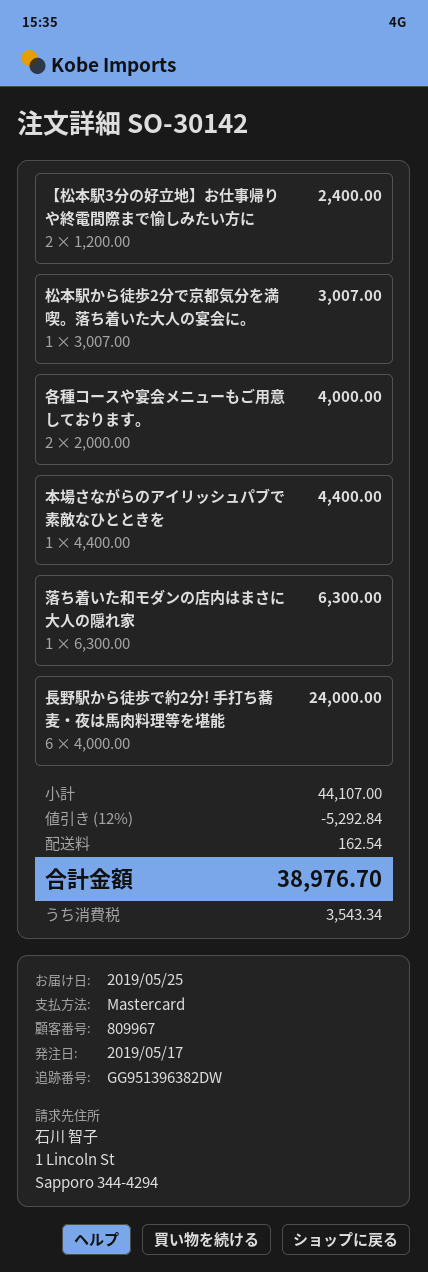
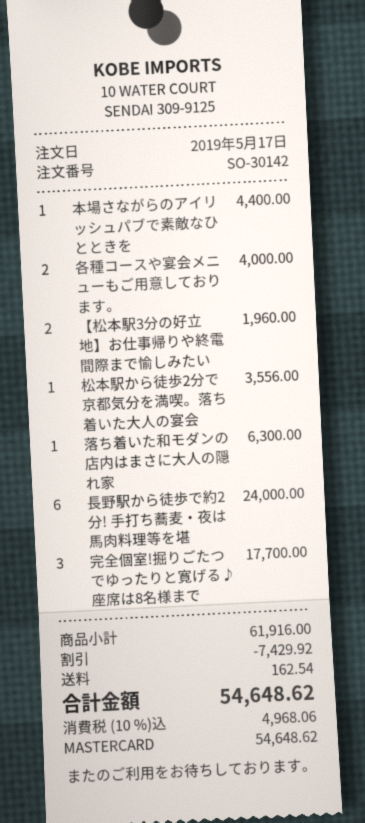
【松本駅3分の好立地】お仕事帰りや終電間際まで愉しみたい方に: 2 for 2400.00 -> 2 for 1960.00
松本駅から徒歩2分で京都気分を満喫。落ち着いた大人の宴会に。: 1 for 3007.00 -> 1 for 3556.00
完全個室!掘りごたつでゆったりと寛げる♪座席は8名様まで: none -> 3 for 17700.00
subtotal: 44107.00 -> 61916.00
discount: 5292.84 -> 7429.92
tax: 3543.34 -> 4968.06
total: 38976.70 -> 54648.62

